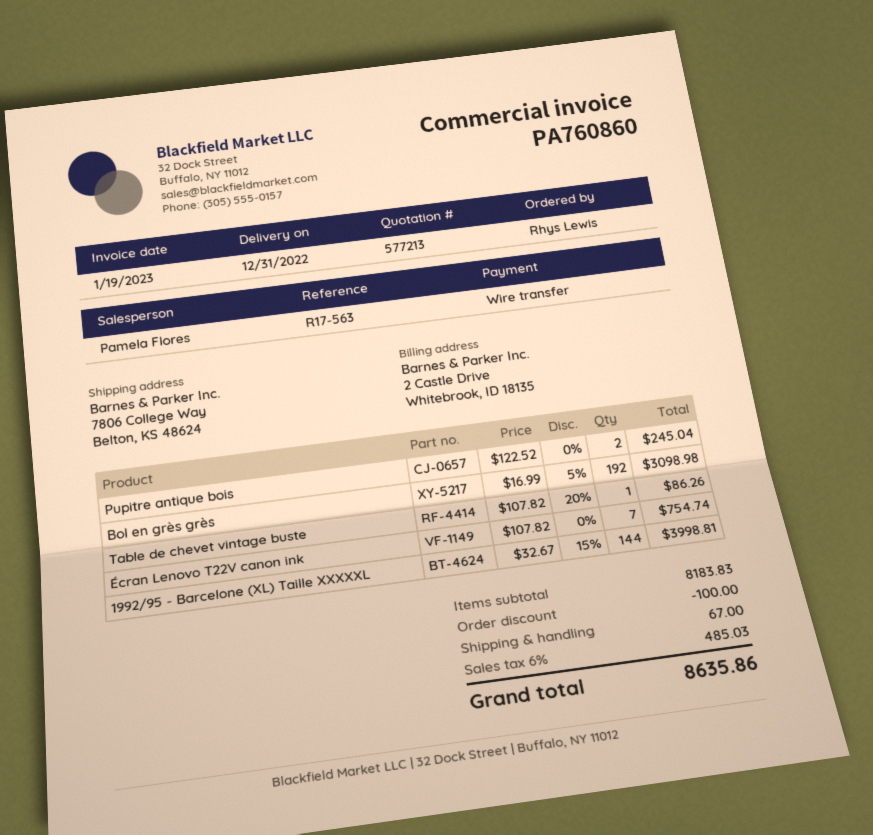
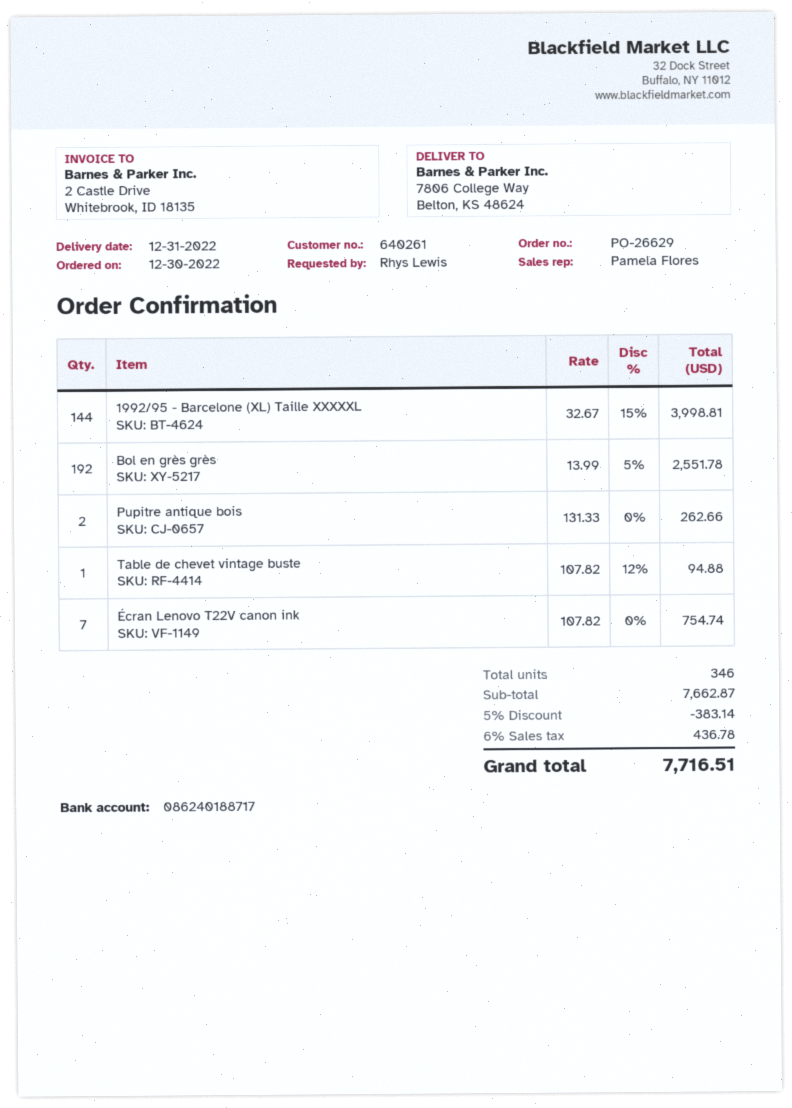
Pupitre antique bois: 2 x 122.52 = 245.04 -> 2 x 131.33 = 262.66
Bol en grès grès: 192 x 16.99 - 5% = 3098.98 -> 192 x 13.99 - 5% = 2551.78
Table de chevet vintage buste: 1 x 107.82 - 20% = 86.26 -> 1 x 107.82 - 12% = 94.88
subtotal: 8183.83 -> 7662.87
discount: 100.00 -> 383.14
shipping: 67.00 -> none
tax: 6% = 485.03 -> 6% = 436.78
total: 8635.86 -> 7716.51

